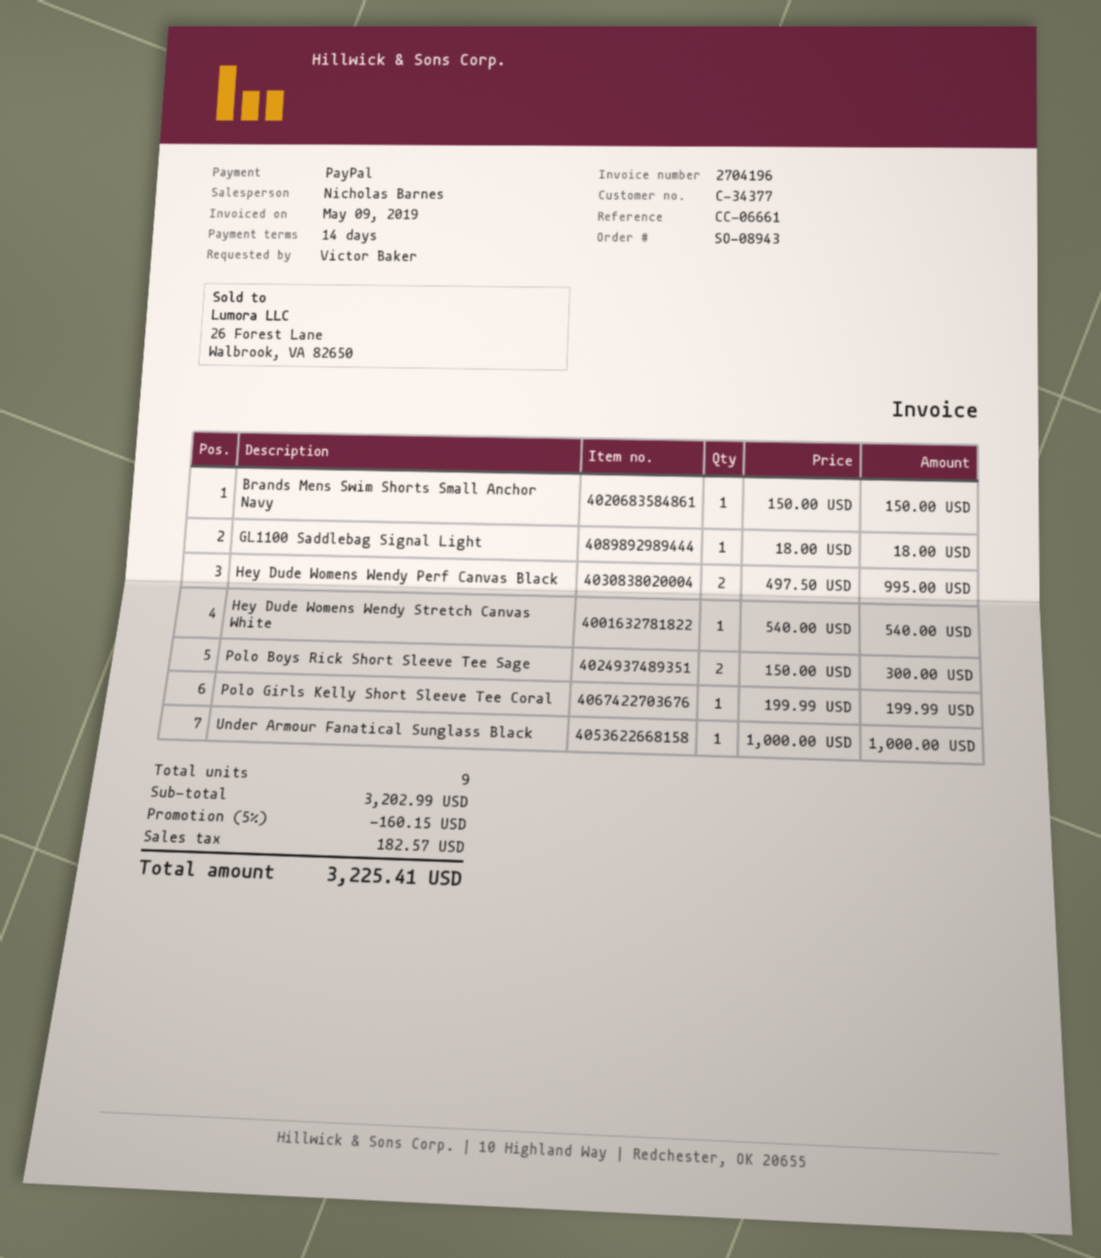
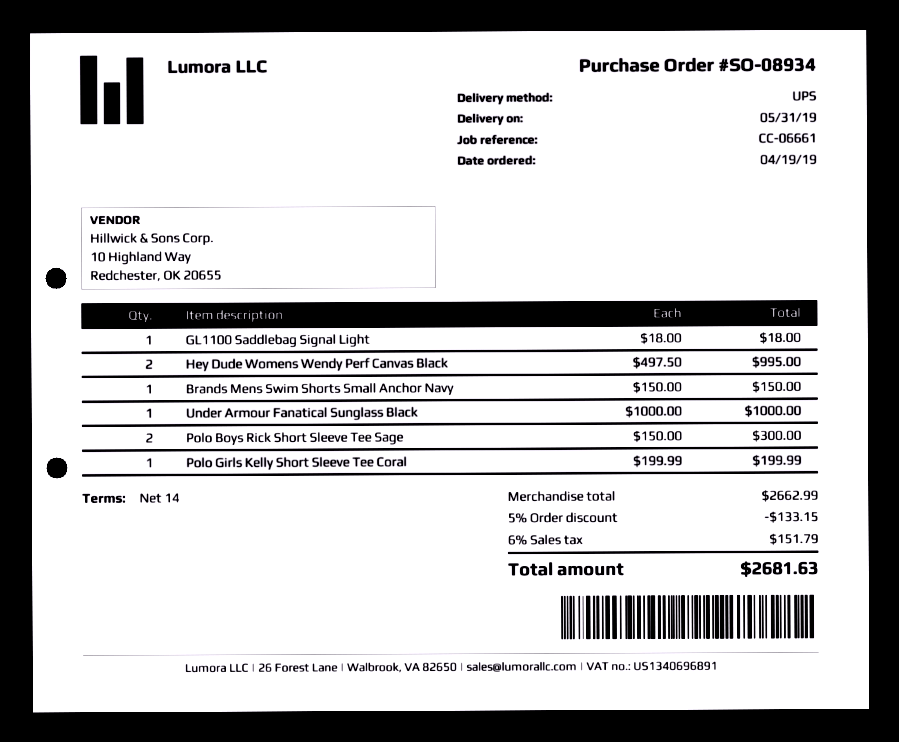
order number: SO-08943 -> SO-08934
Hey Dude Womens Wendy Stretch Canvas White: 1 x 540.00 = 540.00 -> none
subtotal: 3202.99 -> 2662.99
discount: 5% = 160.15 -> 5% = 133.15
tax: 182.57 -> 151.79
total: 3225.41 -> 2681.63

